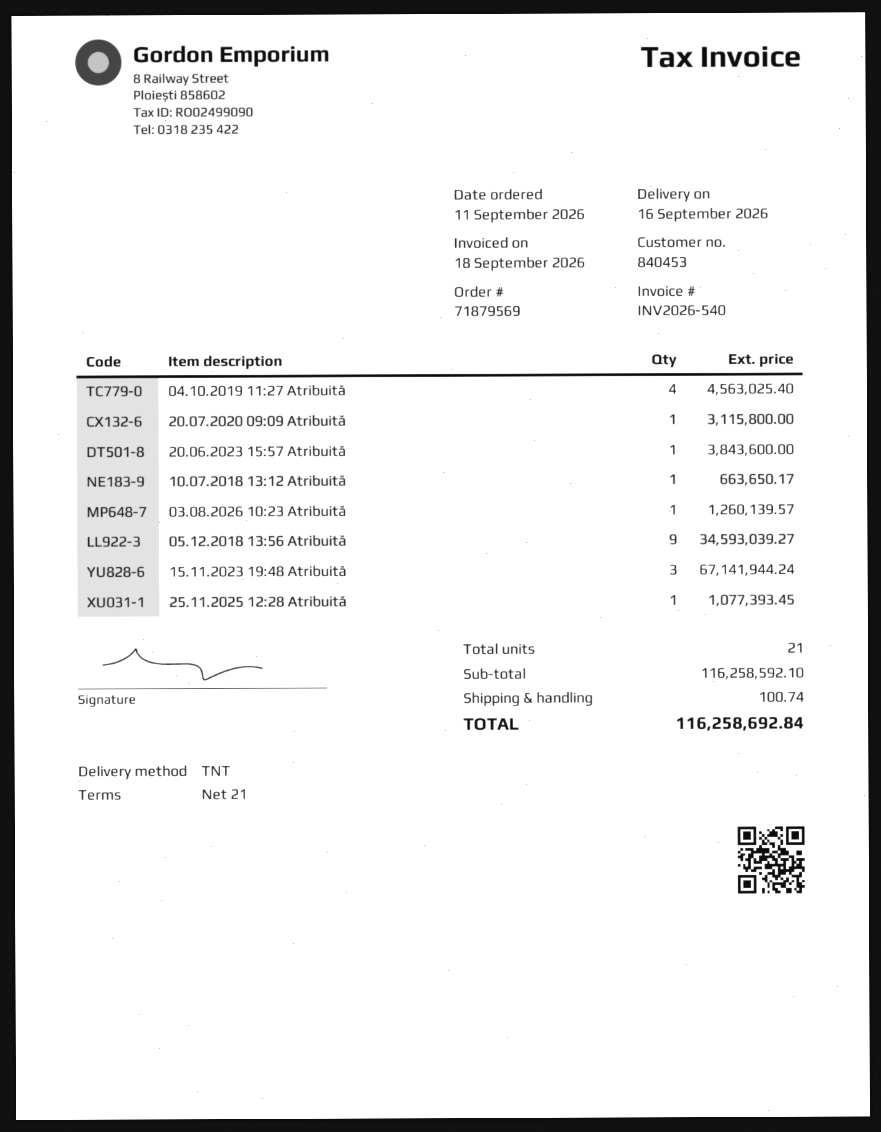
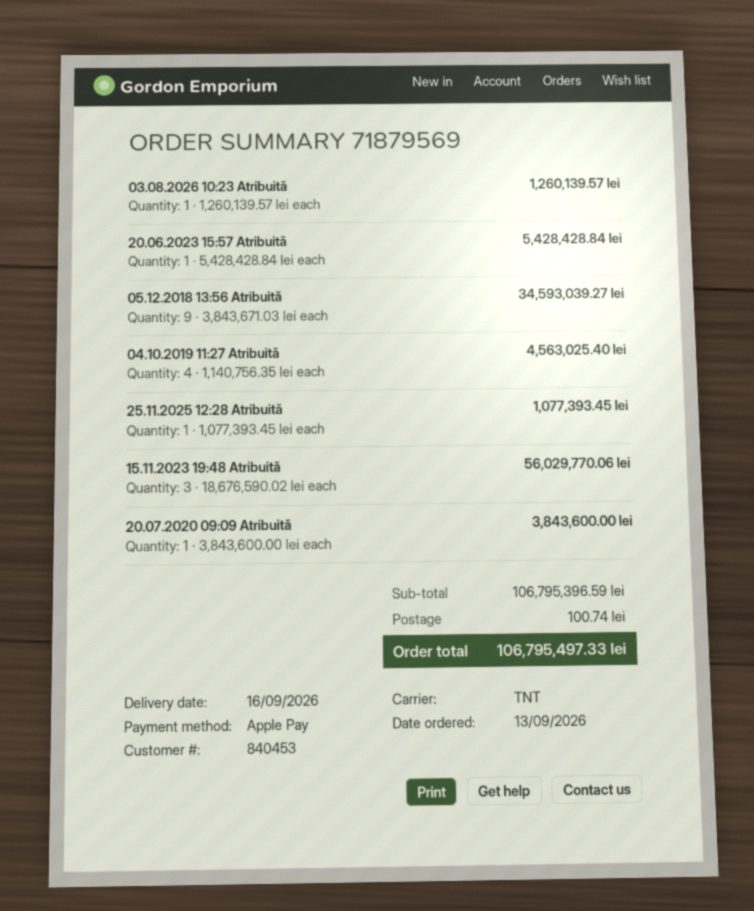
order date: 2026-09-11 -> 2026-09-13
20.07.2020 09:09 Atribuită: 1 for 3115800.00 -> 1 for 3843600.00
20.06.2023 15:57 Atribuită: 1 for 3843600.00 -> 1 for 5428428.84
10.07.2018 13:12 Atribuită: 1 for 663650.17 -> none
15.11.2023 19:48 Atribuită: 3 for 67141944.24 -> 3 for 56029770.06
subtotal: 116258592.10 -> 106795396.59
total: 116258692.84 -> 106795497.33

